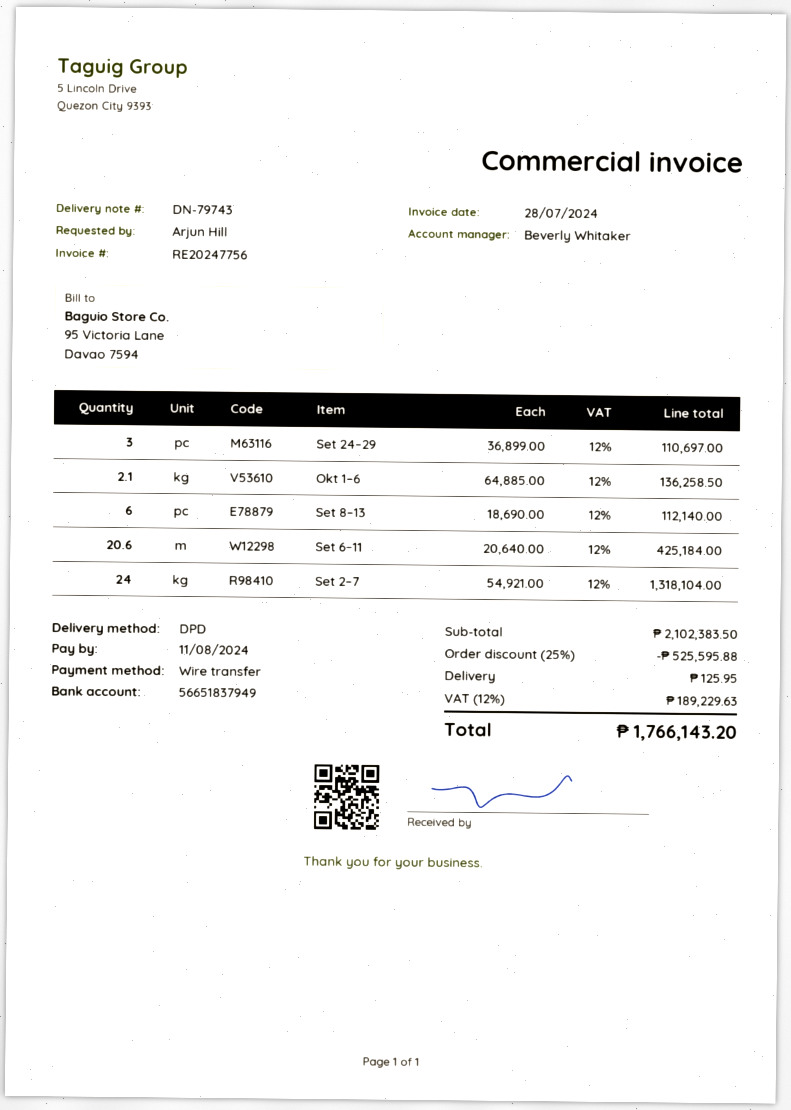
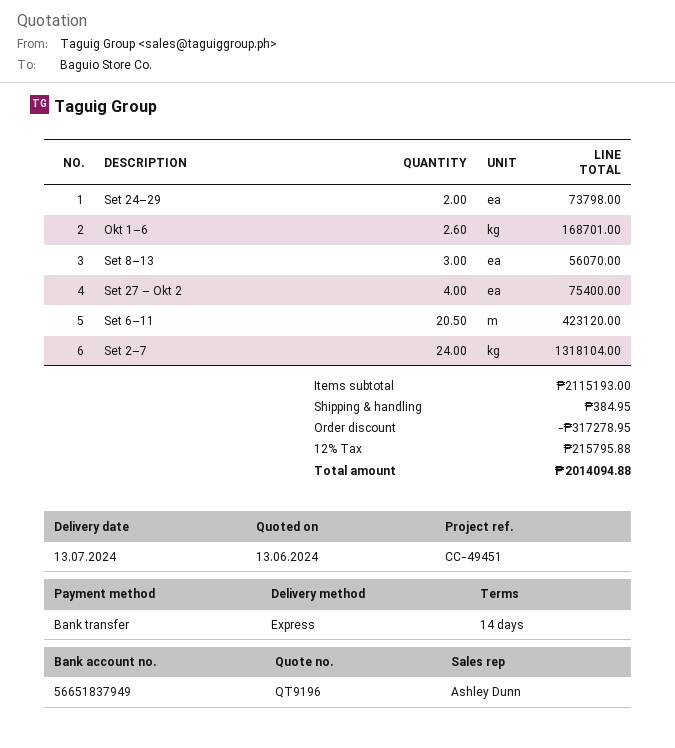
sales rep: Beverly Whitaker -> Ashley Dunn
shipping method: DPD -> express
Set 24–29: 3 for 110697.00 -> 2 for 73798.00
Okt 1–6: 2.1 for 136258.50 -> 2.6 for 168701.00
Set 8–13: 6 for 112140.00 -> 3 for 56070.00
Set 6–11: 20.6 for 425184.00 -> 20.5 for 423120.00
Set 27 – Okt 2: none -> 4 for 75400.00
subtotal: 2102383.50 -> 2115193.00
discount: 525595.88 -> 317278.95
shipping: 125.95 -> 384.95
tax: 12% = 189229.63 -> 12% = 215795.88
total: 1766143.20 -> 2014094.88

